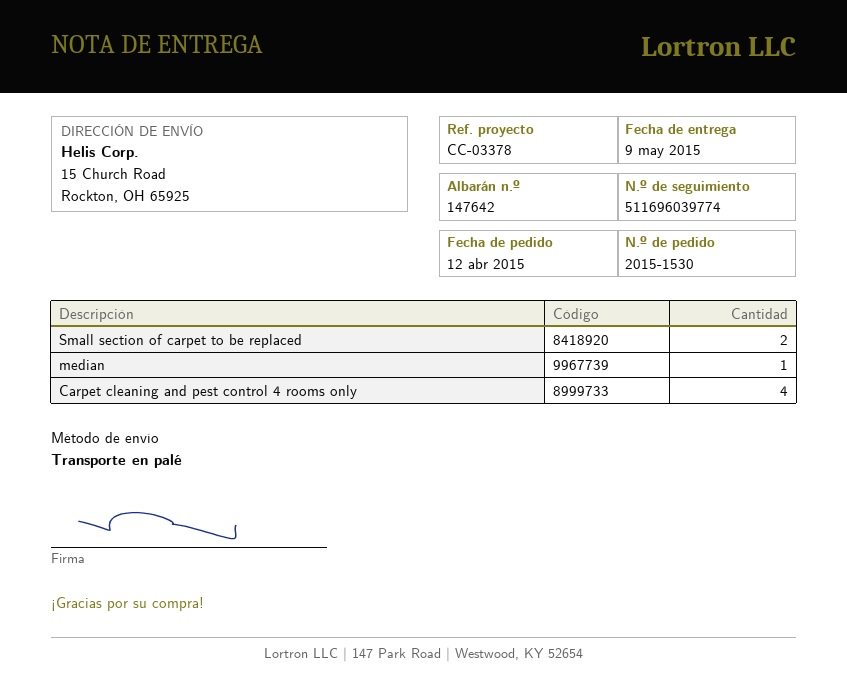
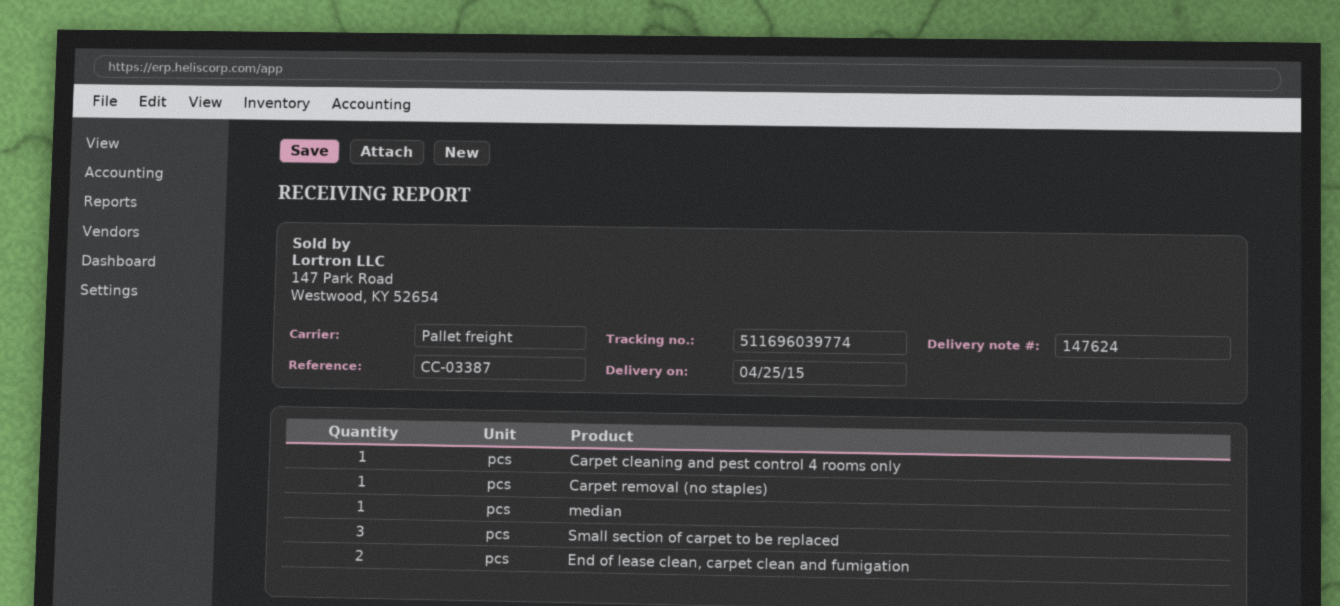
delivery note number: 147642 -> 147624
delivery date: 2015-05-09 -> 2015-04-25
reference: CC-03378 -> CC-03387
Small section of carpet to be replaced: 2 -> 3
Carpet cleaning and pest control 4 rooms only: 4 -> 1
Carpet removal (no staples): none -> 1
End of lease clean, carpet clean and fumigation: none -> 2

